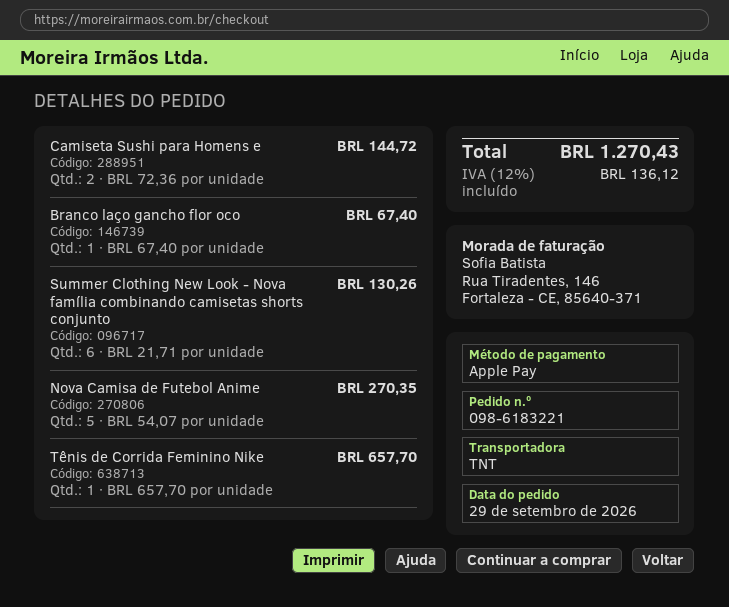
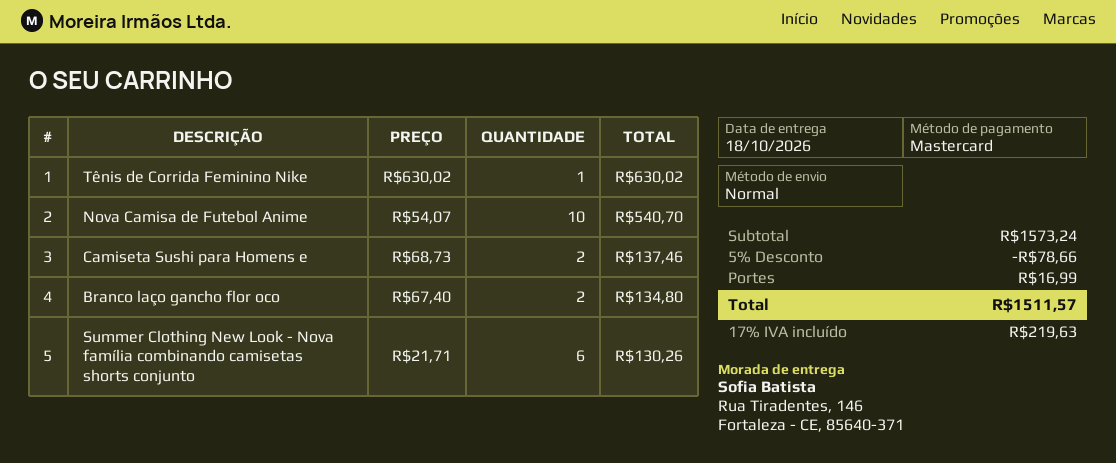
payment method: Apple Pay -> Mastercard
shipping method: TNT -> standard
Camiseta Sushi para Homens e: 2 x 72.36 = 144.72 -> 2 x 68.73 = 137.46
Branco laço gancho flor oco: 1 x 67.40 = 67.40 -> 2 x 67.40 = 134.80
Nova Camisa de Futebol Anime: 5 x 54.07 = 270.35 -> 10 x 54.07 = 540.70
Tênis de Corrida Feminino Nike: 1 x 657.70 = 657.70 -> 1 x 630.02 = 630.02
discount: none -> 5% = 78.66
shipping: none -> 16.99
tax: 12% = 136.12 -> 17% = 219.63
total: 1270.43 -> 1511.57

